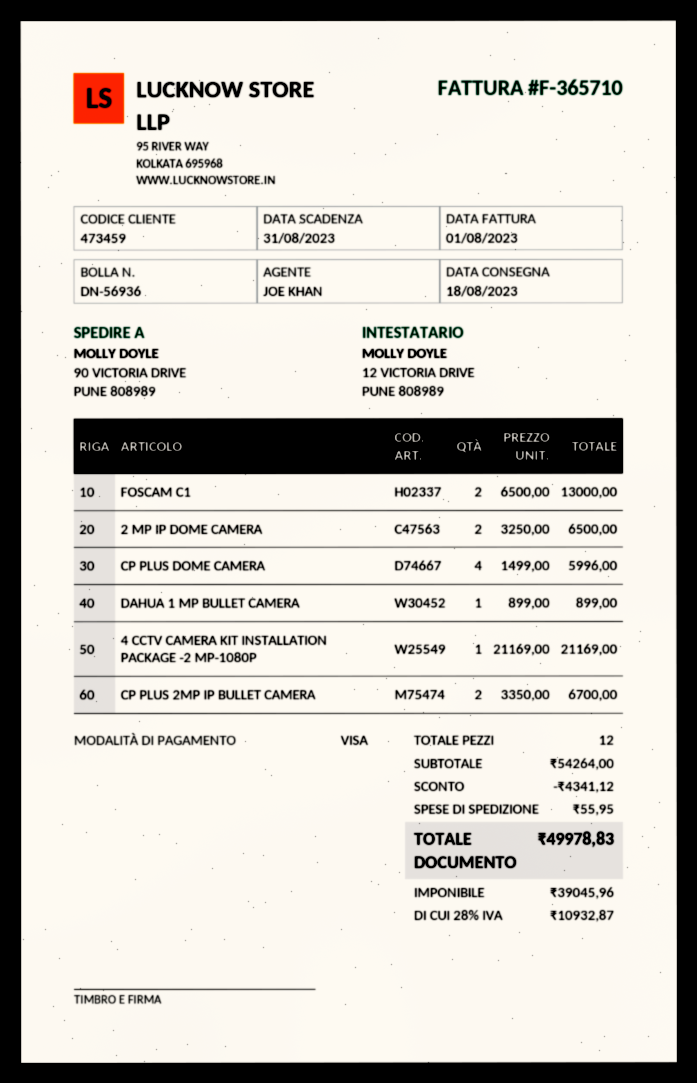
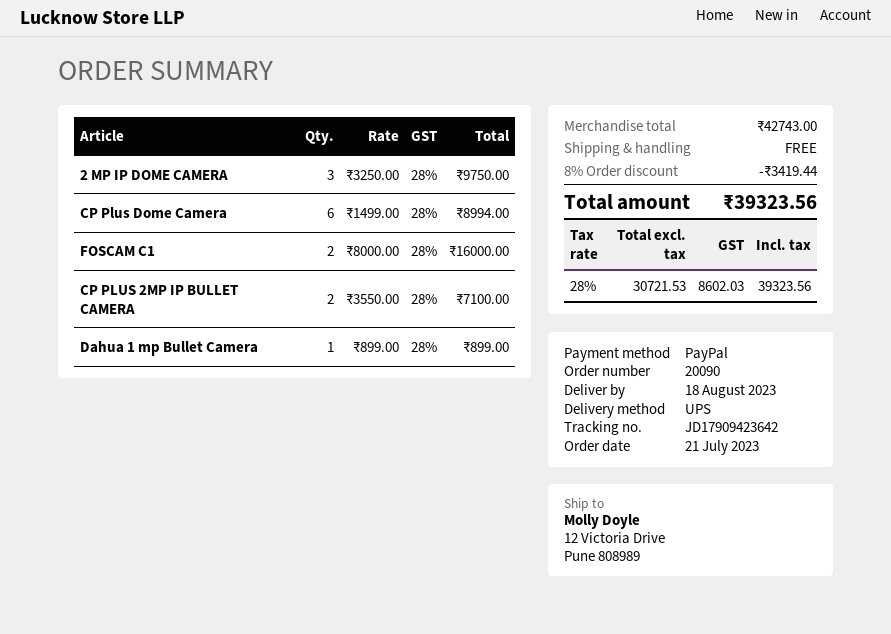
payment method: Visa -> PayPal
ship to: 90 VICTORIA DRIVE, PUNE 808989 -> 12 Victoria Drive, Pune 808989
FOSCAM C1: 2 x 6500.00 = 13000.00 -> 2 x 8000.00 = 16000.00
2 MP IP DOME CAMERA: 2 x 3250.00 = 6500.00 -> 3 x 3250.00 = 9750.00
CP PLUS DOME CAMERA: 4 x 1499.00 = 5996.00 -> 6 x 1499.00 = 8994.00
4 CCTV CAMERA KIT INSTALLATION PACKAGE -2 MP-1080P: 1 x 21169.00 = 21169.00 -> none
CP PLUS 2MP IP BULLET CAMERA: 2 x 3350.00 = 6700.00 -> 2 x 3550.00 = 7100.00
subtotal: 54264.00 -> 42743.00
discount: 4341.12 -> 3419.44
shipping: 55.95 -> 0.00
net: 39045.96 -> 30721.53
tax: 28% = 10932.87 -> 28% = 8602.03
total: 49978.83 -> 39323.56

